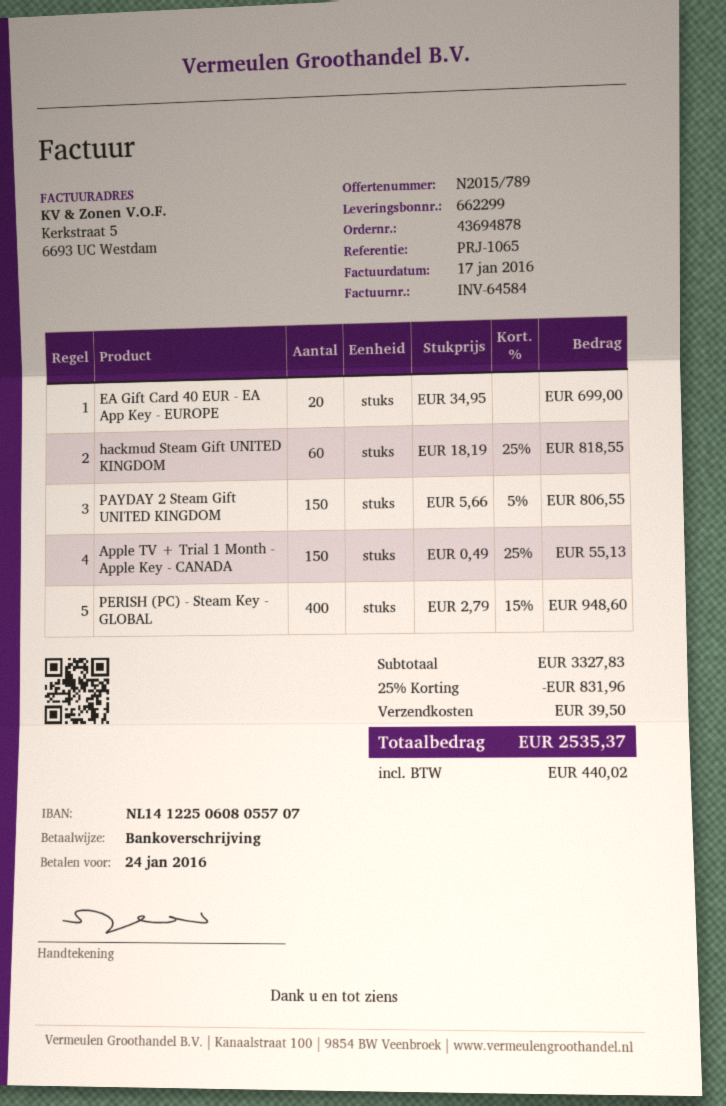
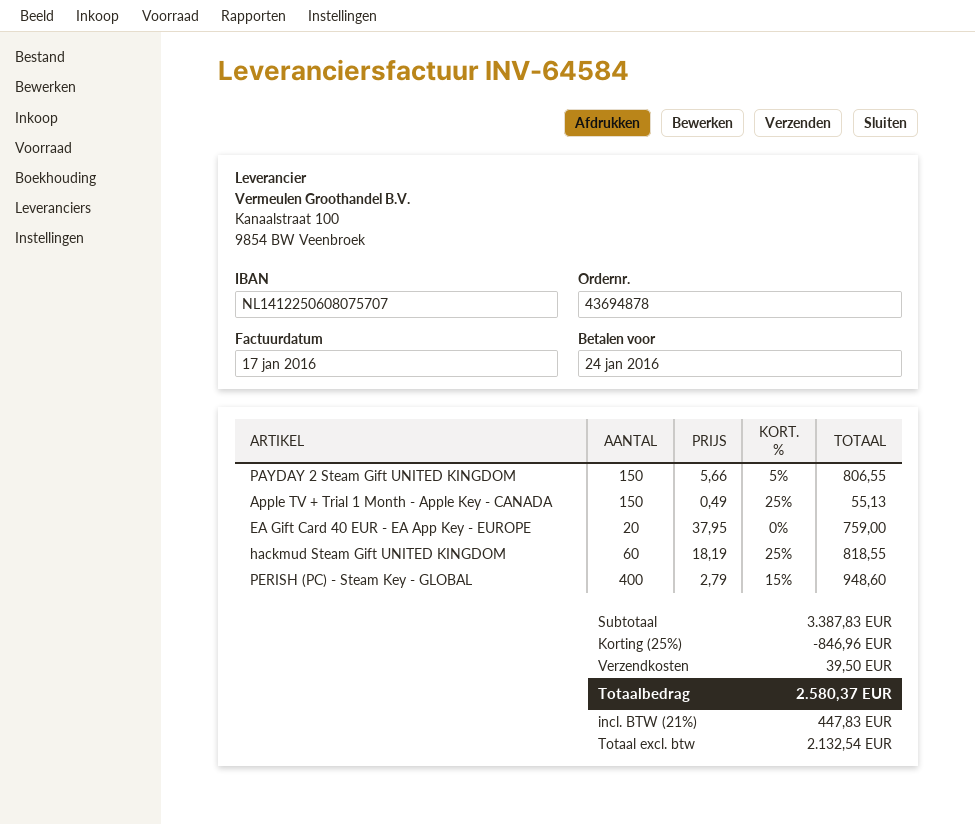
bank account: NL1412250608055707 -> NL1412250608075707
EA Gift Card 40 EUR - EA App Key - EUROPE: 20 x 34.95 = 699.00 -> 20 x 37.95 = 759.00
subtotal: 3327.83 -> 3387.83
discount: 25% = 831.96 -> 25% = 846.96
tax: 440.02 -> 447.83
total: 2535.37 -> 2580.37

